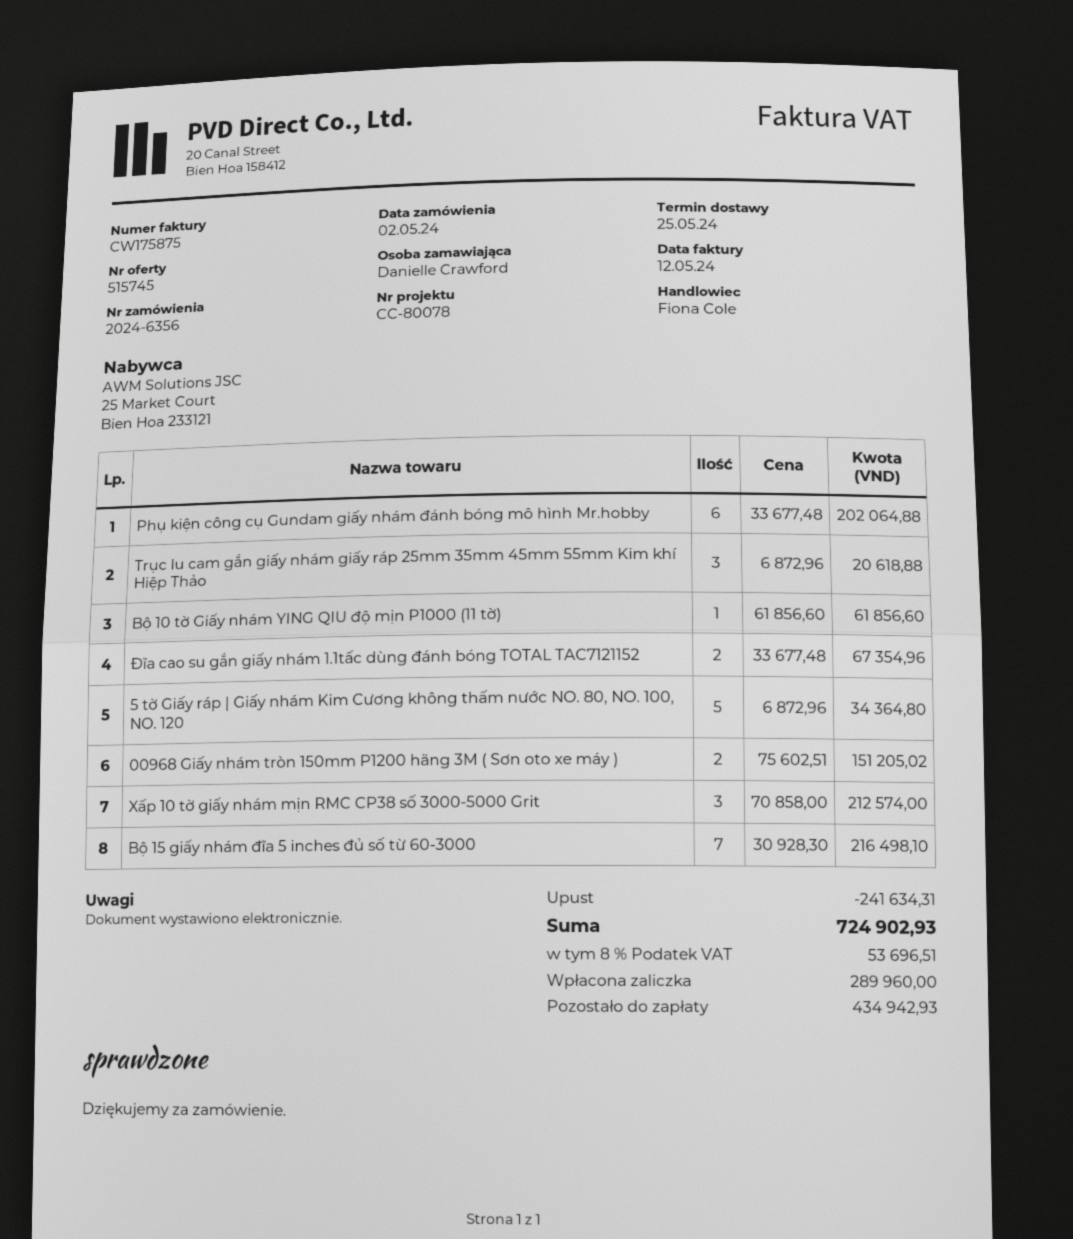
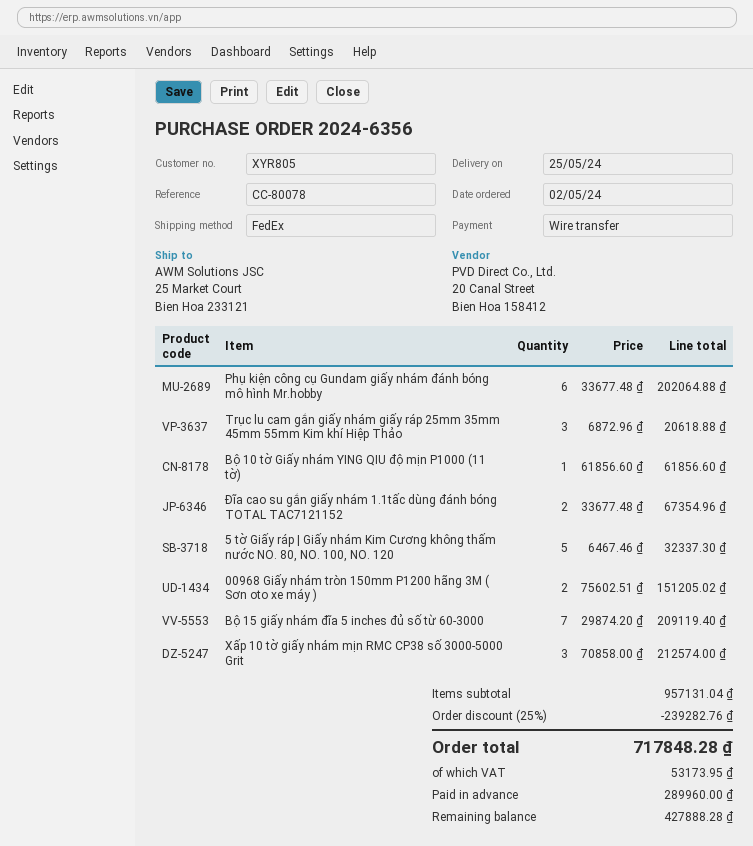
5 tờ Giấy ráp | Giấy nhám Kim Cương không thấm nước NO. 80, NO. 100, NO. 120: 5 x 6872.96 = 34364.80 -> 5 x 6467.46 = 32337.30
Bộ 15 giấy nhám đĩa 5 inches đủ số từ 60-3000: 7 x 30928.30 = 216498.10 -> 7 x 29874.20 = 209119.40
discount: 241634.31 -> 239282.76
tax: 53696.51 -> 53173.95
total: 724902.93 -> 717848.28
balance: 434942.93 -> 427888.28

